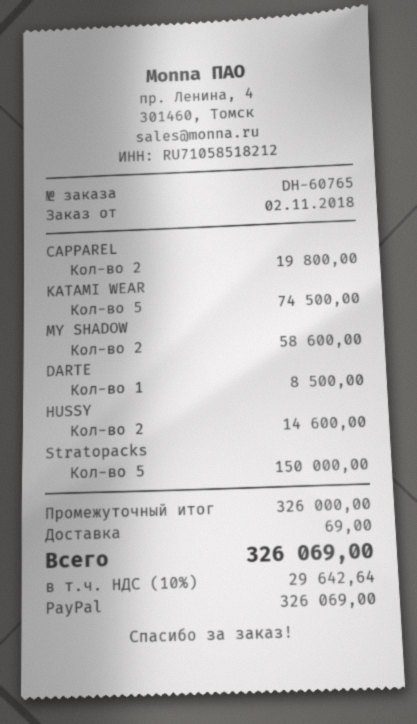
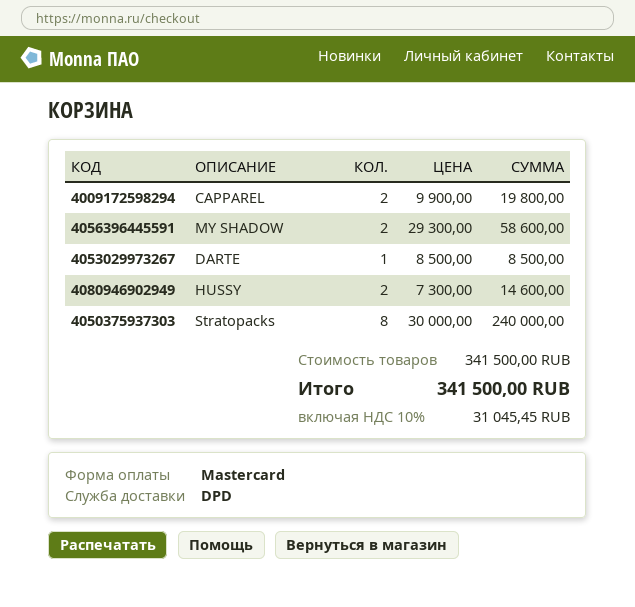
payment method: PayPal -> Mastercard
KATAMI WEAR: 5 for 74500.00 -> none
Stratopacks: 5 for 150000.00 -> 8 for 240000.00
subtotal: 326000.00 -> 341500.00
shipping: 69.00 -> none
tax: 10% = 29642.64 -> 10% = 31045.45
total: 326069.00 -> 341500.00

